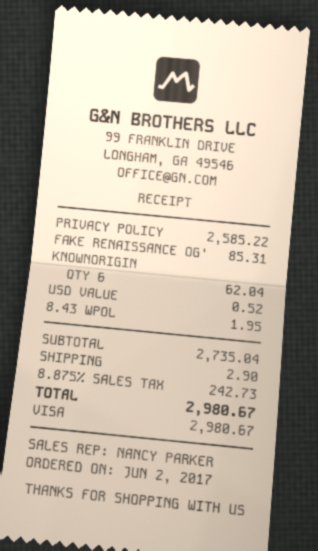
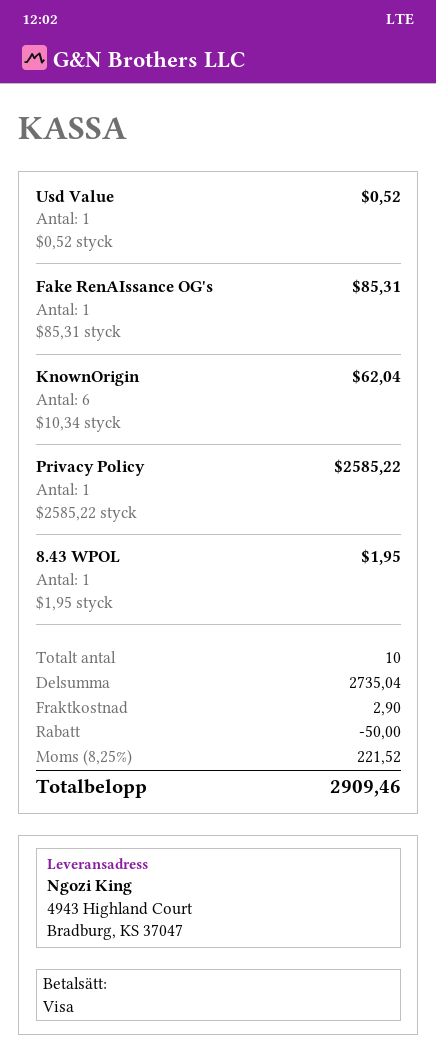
discount: none -> 50.00
tax: 8.875% = 242.73 -> 8.25% = 221.52
total: 2980.67 -> 2909.46

